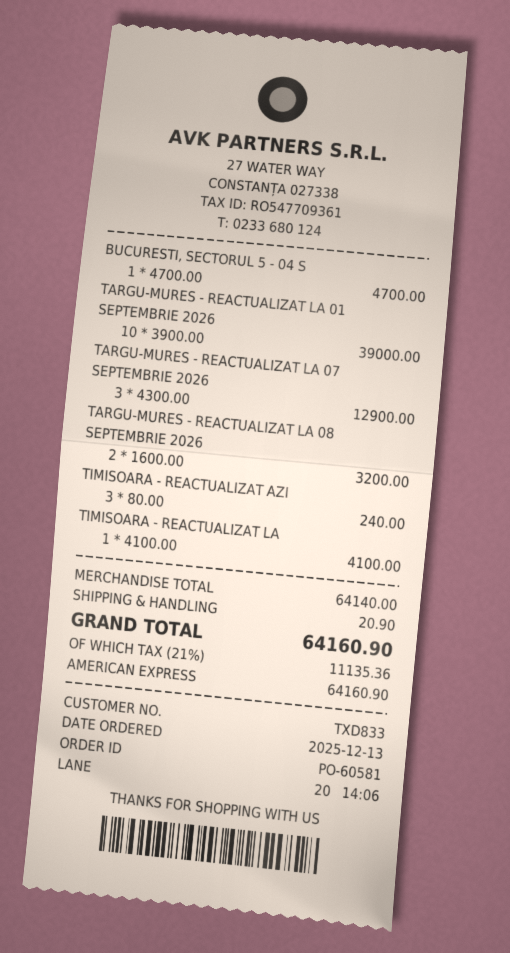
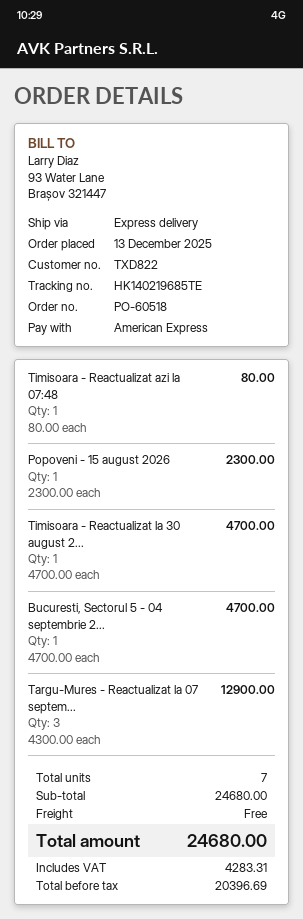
order number: PO-60581 -> PO-60518
customer number: TXD833 -> TXD822
TARGU-MURES - REACTUALIZAT LA 01 SEPTEMBRIE 2026: 10 x 3900.00 = 39000.00 -> none
TARGU-MURES - REACTUALIZAT LA 08 SEPTEMBRIE 2026: 2 x 1600.00 = 3200.00 -> none
TIMISOARA - REACTUALIZAT AZI: 3 x 80.00 = 240.00 -> 1 x 80.00 = 80.00
TIMISOARA - REACTUALIZAT LA: 1 x 4100.00 = 4100.00 -> 1 x 4700.00 = 4700.00
Popoveni - 15 august 2026: none -> 1 x 2300.00 = 2300.00
subtotal: 64140.00 -> 24680.00
shipping: 20.90 -> 0.00
tax: 11135.36 -> 4283.31
total: 64160.90 -> 24680.00

